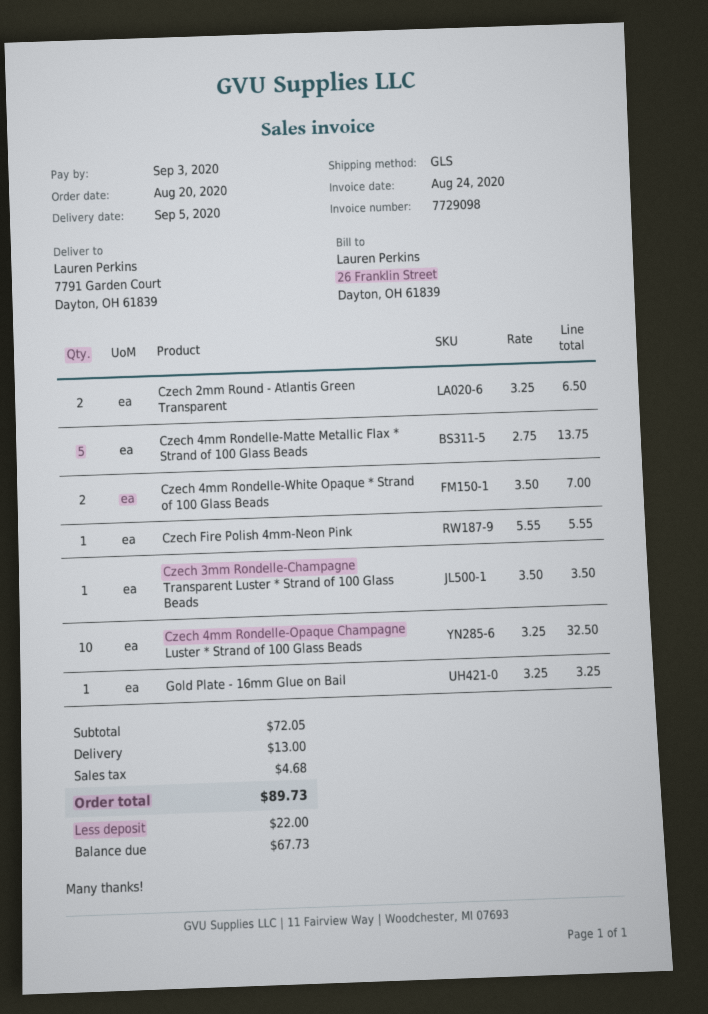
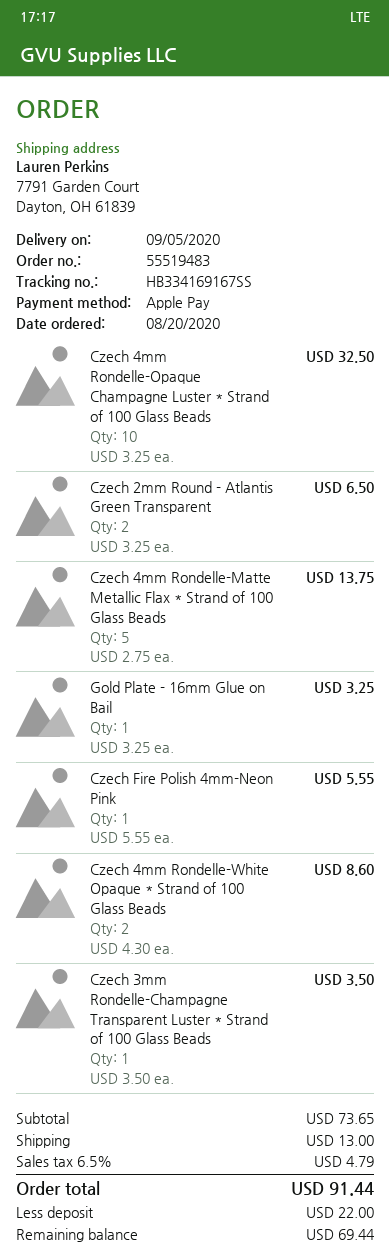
Czech 4mm Rondelle-White Opaque * Strand of 100 Glass Beads: 2 x 3.50 = 7.00 -> 2 x 4.30 = 8.60
subtotal: 72.05 -> 73.65
tax: 4.68 -> 4.79
total: 89.73 -> 91.44
balance: 67.73 -> 69.44

